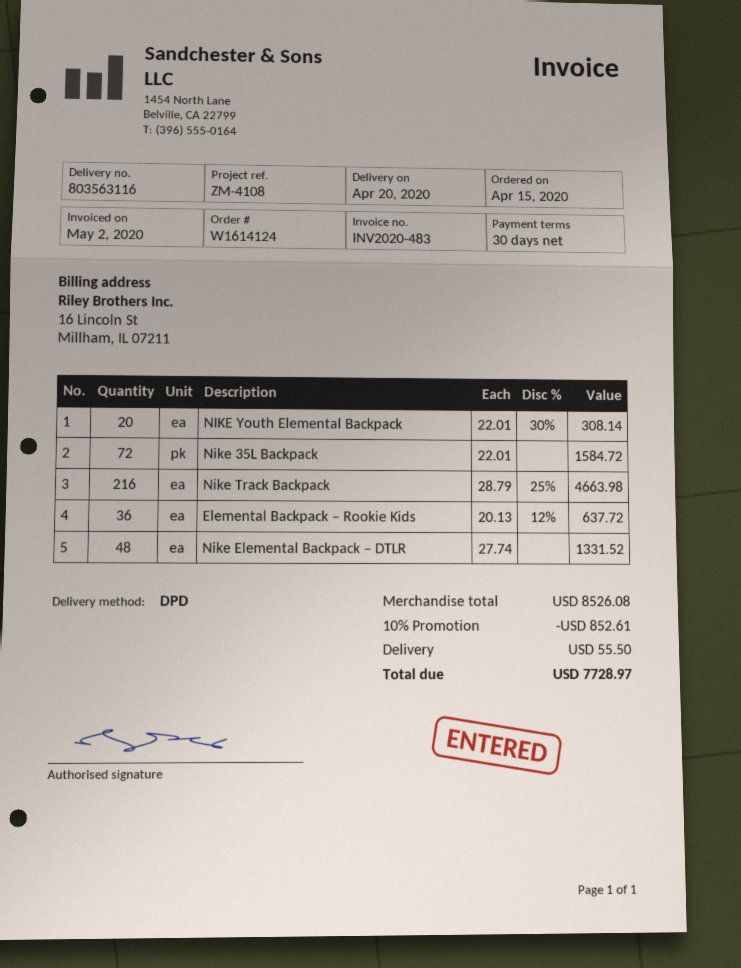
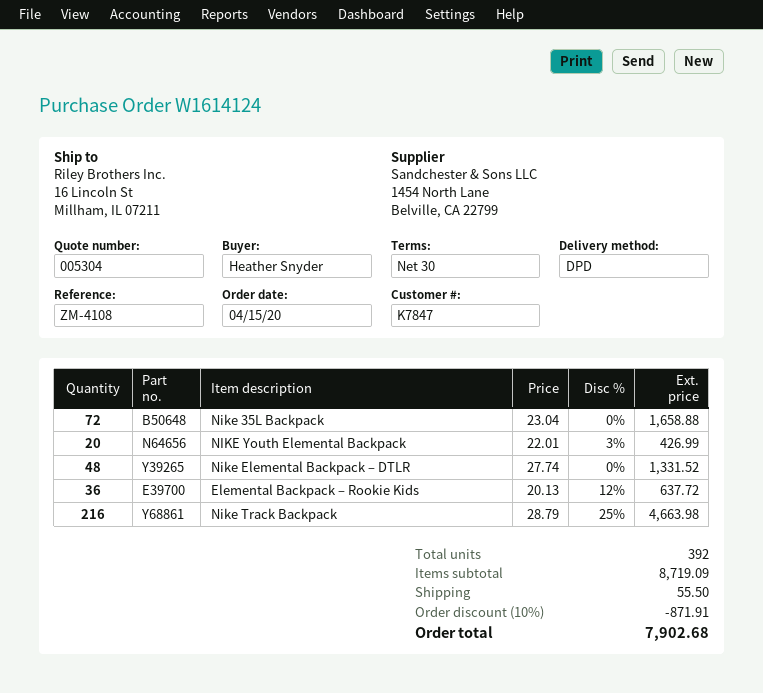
NIKE Youth Elemental Backpack: 20 x 22.01 - 30% = 308.14 -> 20 x 22.01 - 3% = 426.99
Nike 35L Backpack: 72 x 22.01 = 1584.72 -> 72 x 23.04 = 1658.88
subtotal: 8526.08 -> 8719.09
discount: 10% = 852.61 -> 10% = 871.91
total: 7728.97 -> 7902.68

